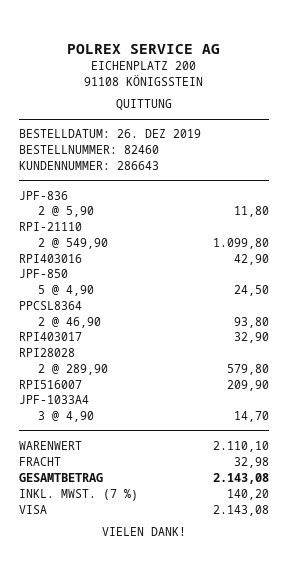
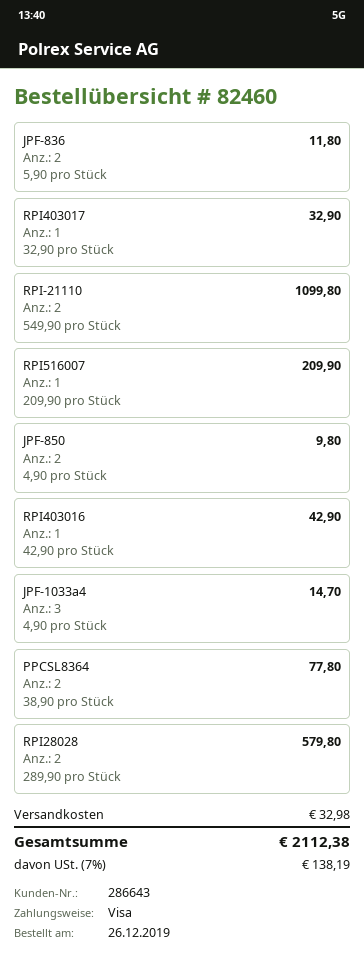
JPF-850: 5 x 4.90 = 24.50 -> 2 x 4.90 = 9.80
PPCSL8364: 2 x 46.90 = 93.80 -> 2 x 38.90 = 77.80
tax: 7% = 140.20 -> 7% = 138.19
total: 2143.08 -> 2112.38

